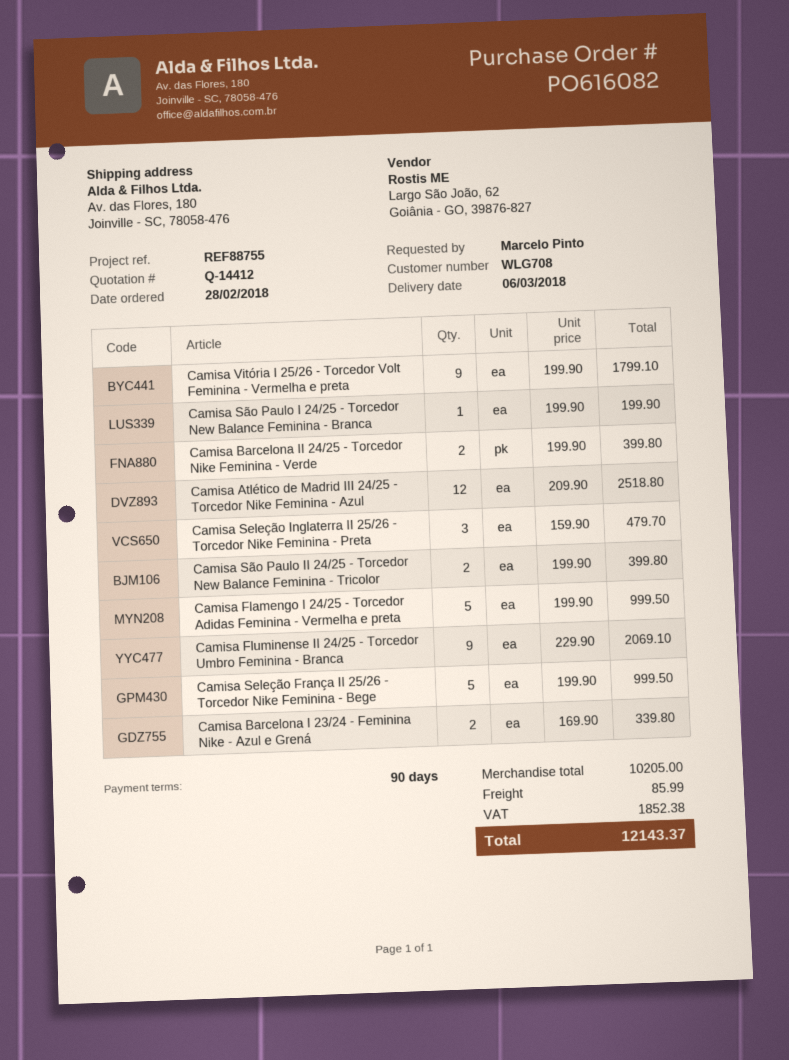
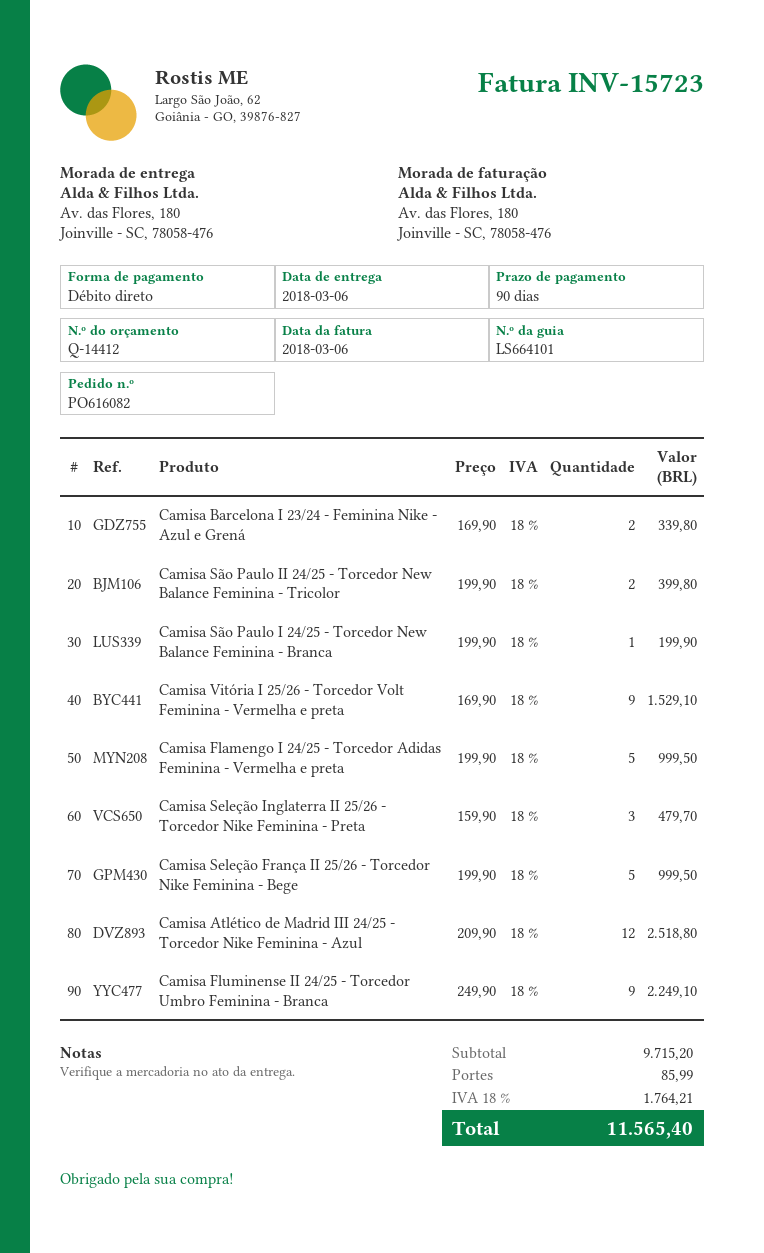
Camisa Vitória I 25/26 - Torcedor Volt Feminina - Vermelha e preta: 9 x 199.90 = 1799.10 -> 9 x 169.90 = 1529.10
Camisa Barcelona II 24/25 - Torcedor Nike Feminina - Verde: 2 x 199.90 = 399.80 -> none
Camisa Fluminense II 24/25 - Torcedor Umbro Feminina - Branca: 9 x 229.90 = 2069.10 -> 9 x 249.90 = 2249.10
subtotal: 10205.00 -> 9715.20
tax: 1852.38 -> 1764.21
total: 12143.37 -> 11565.40

